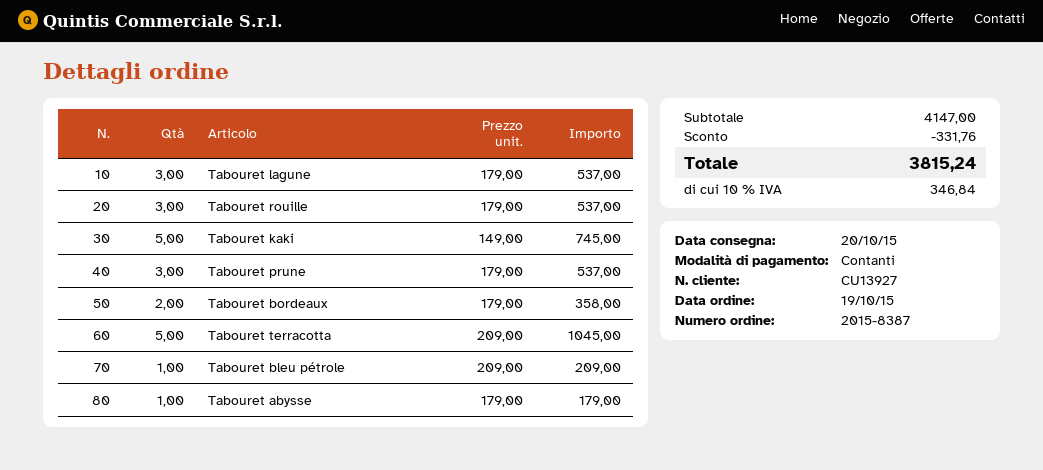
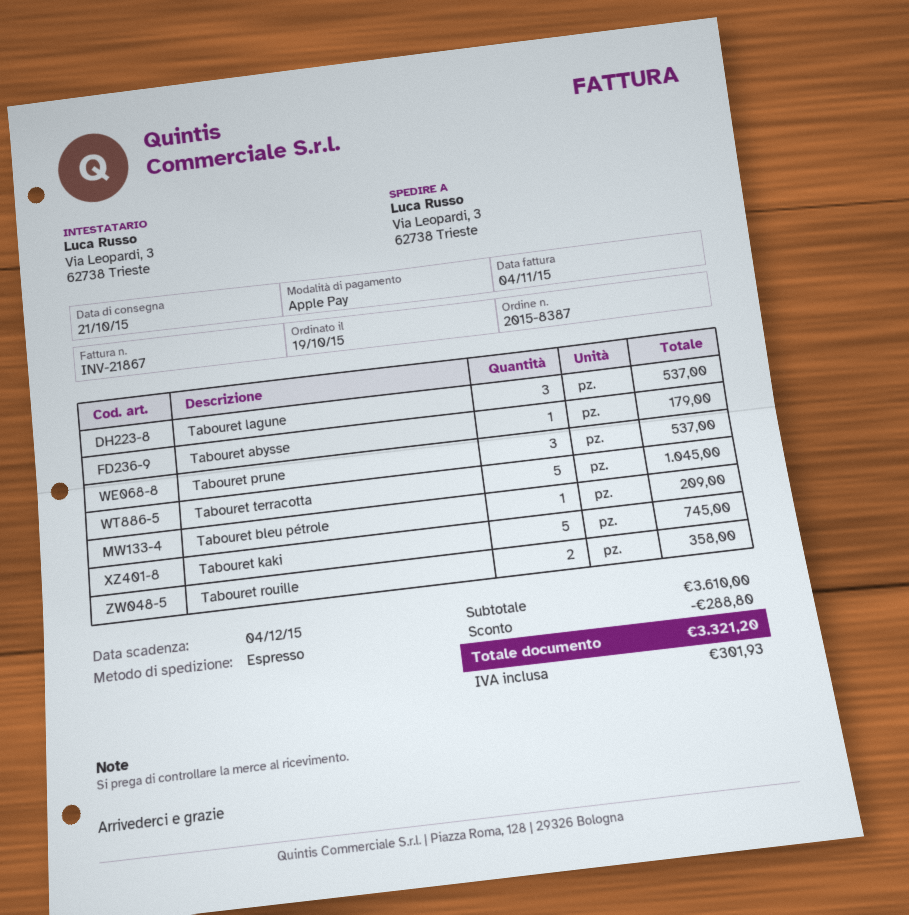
delivery date: 2015-10-20 -> 2015-10-21
payment method: cash -> Apple Pay
Tabouret rouille: 3 for 537.00 -> 2 for 358.00
Tabouret bordeaux: 2 for 358.00 -> none
subtotal: 4147.00 -> 3610.00
discount: 331.76 -> 288.80
tax: 346.84 -> 301.93
total: 3815.24 -> 3321.20

